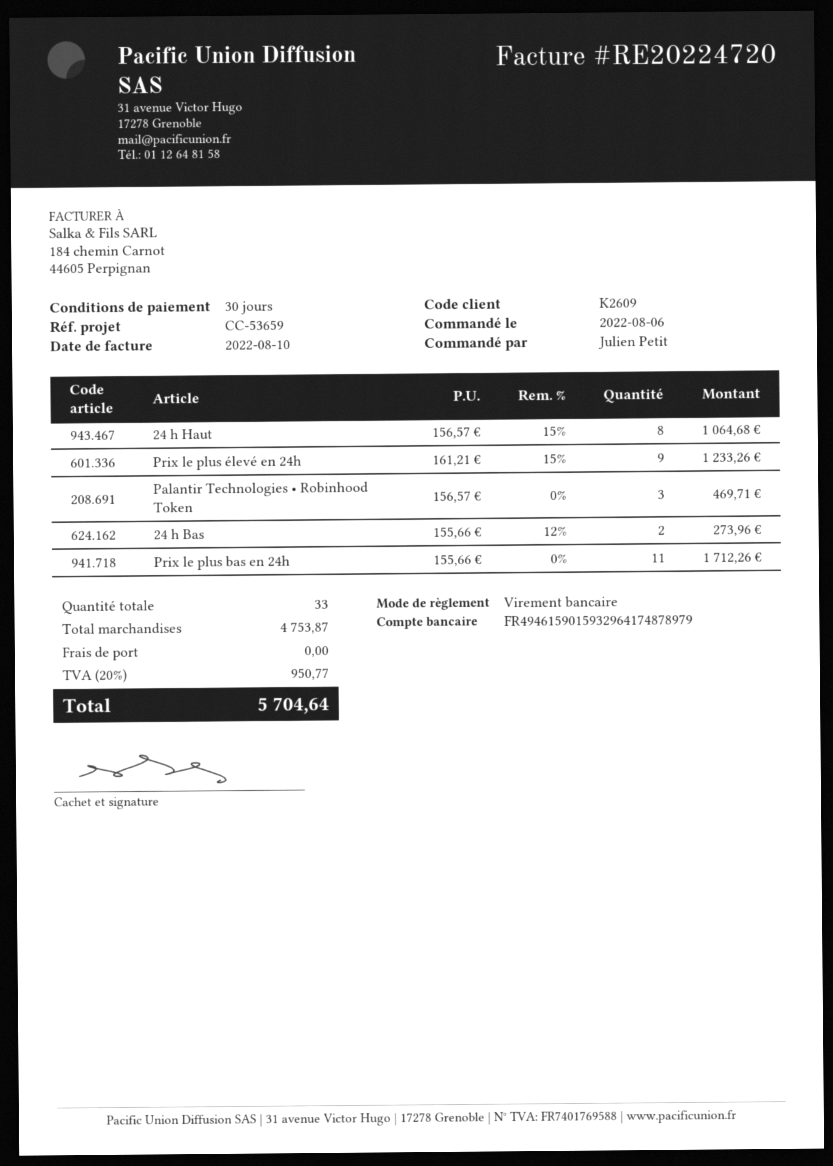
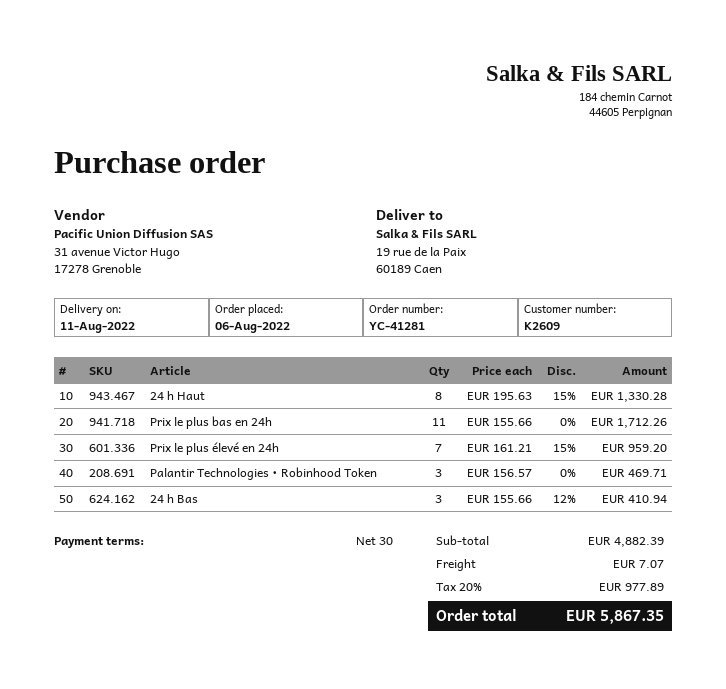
24 h Haut: 8 x 156.57 - 15% = 1064.68 -> 8 x 195.63 - 15% = 1330.28
Prix le plus élevé en 24h: 9 x 161.21 - 15% = 1233.26 -> 7 x 161.21 - 15% = 959.20
24 h Bas: 2 x 155.66 - 12% = 273.96 -> 3 x 155.66 - 12% = 410.94
subtotal: 4753.87 -> 4882.39
shipping: 0.00 -> 7.07
tax: 20% = 950.77 -> 20% = 977.89
total: 5704.64 -> 5867.35

